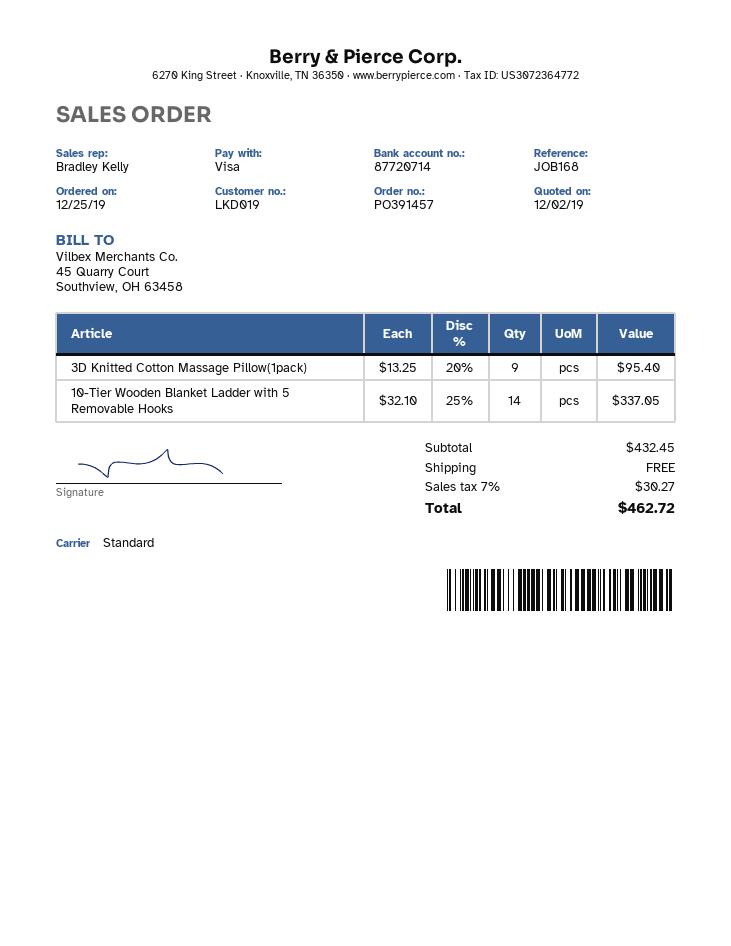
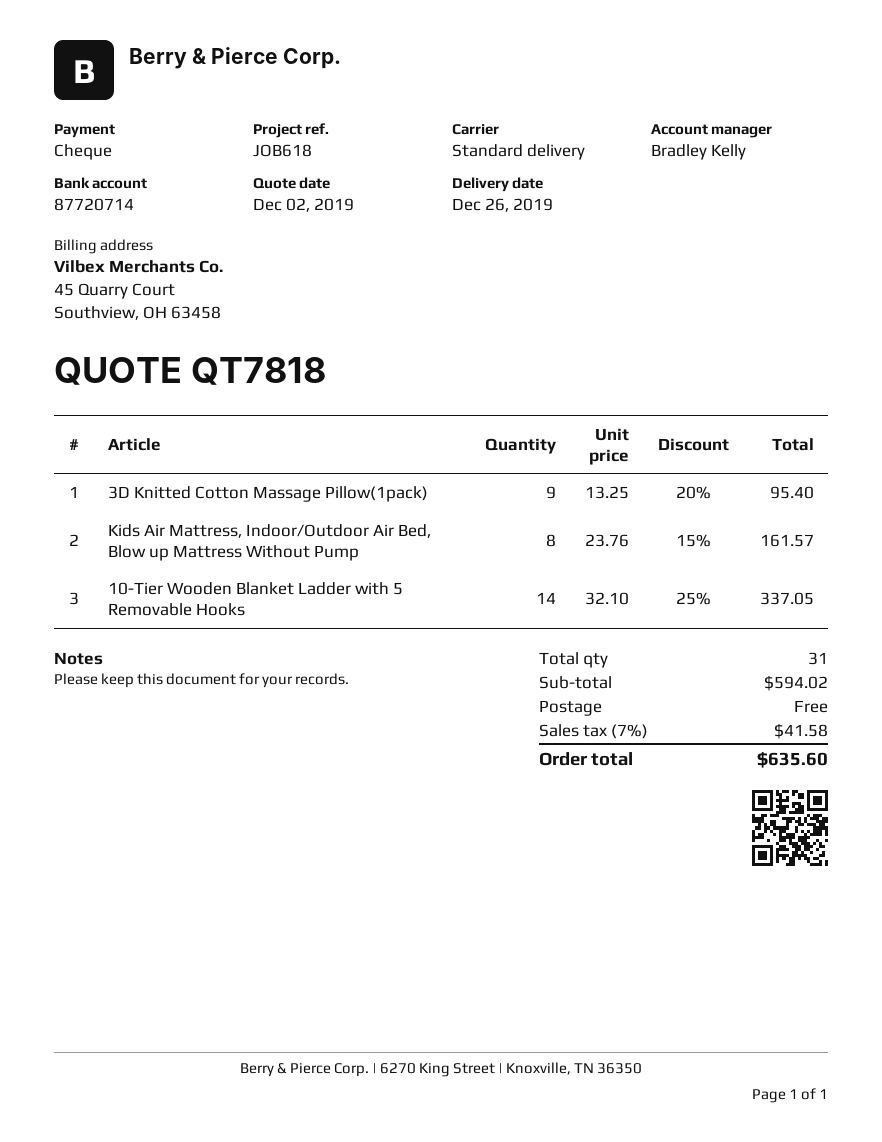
reference: JOB168 -> JOB618
payment method: Visa -> cheque
Kids Air Mattress, Indoor/Outdoor Air Bed, Blow up Mattress Without Pump: none -> 8 x 23.76 - 15% = 161.57
subtotal: 432.45 -> 594.02
tax: 7% = 30.27 -> 7% = 41.58
total: 462.72 -> 635.60

